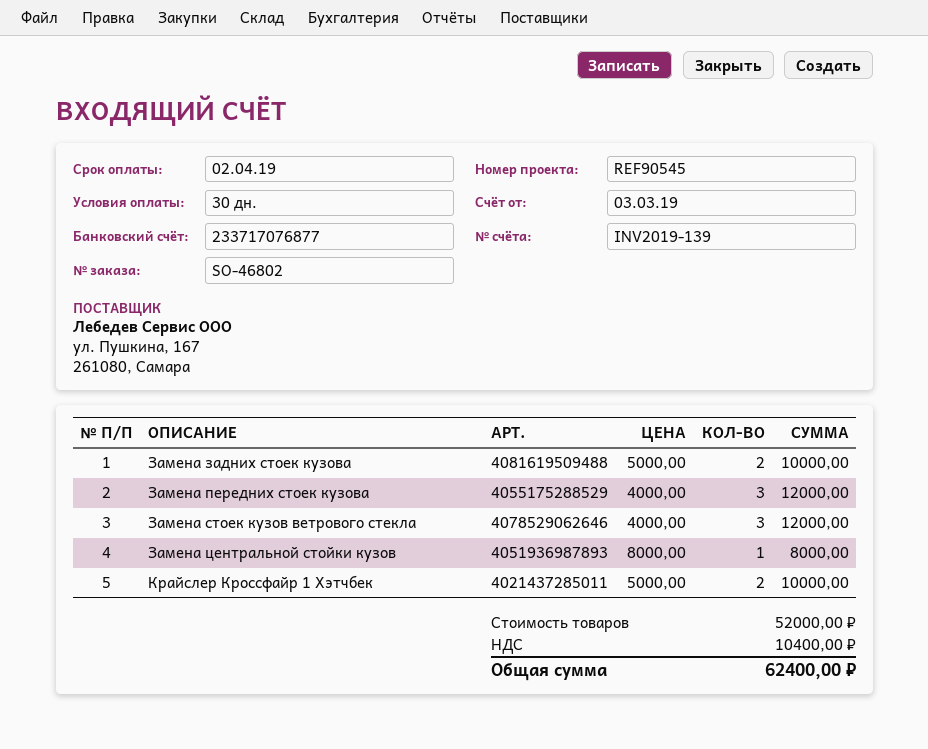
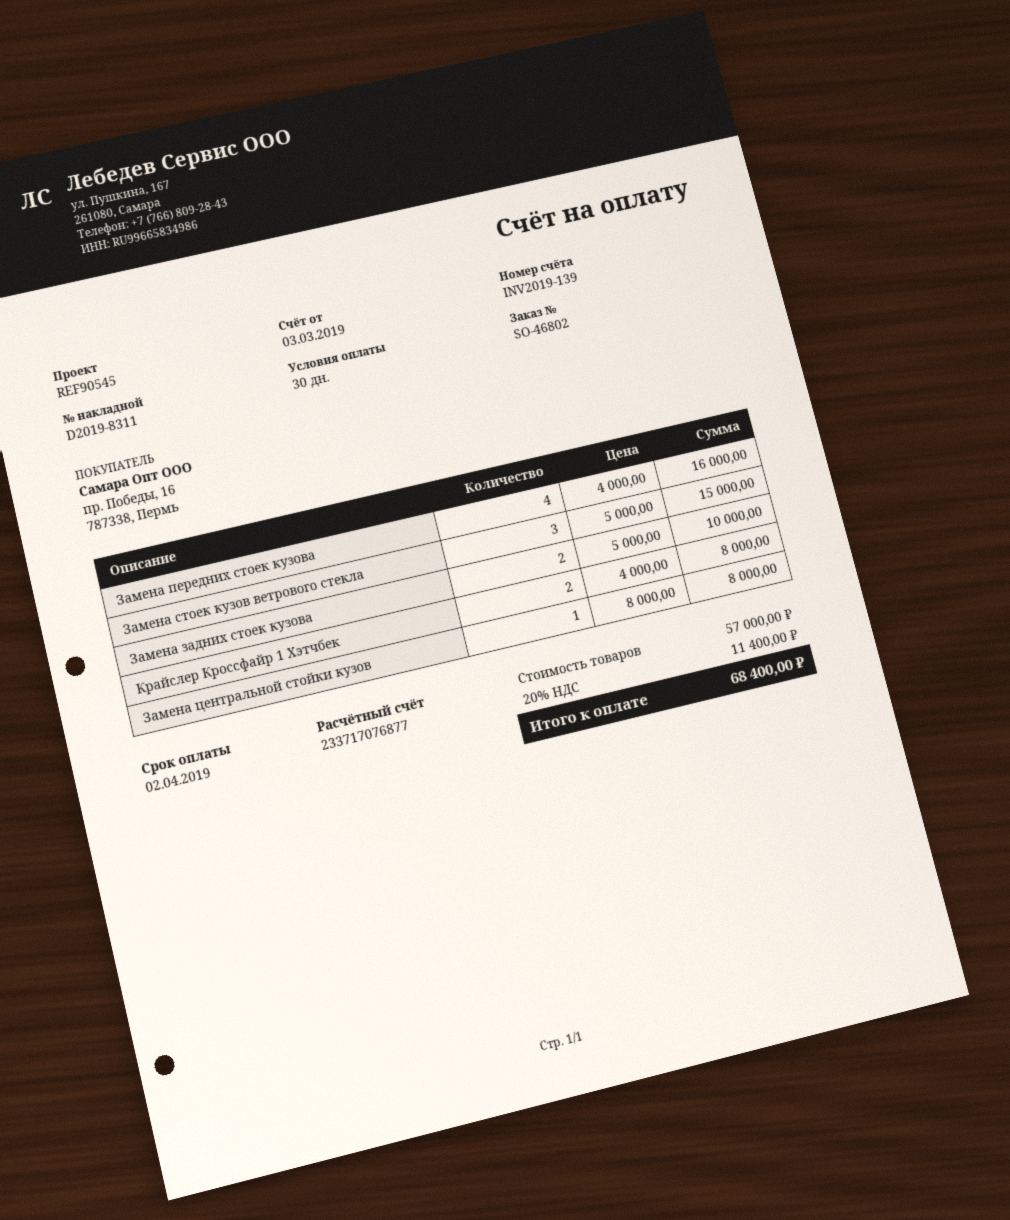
Замена передних стоек кузова: 3 x 4000.00 = 12000.00 -> 4 x 4000.00 = 16000.00
Замена стоек кузов ветрового стекла: 3 x 4000.00 = 12000.00 -> 3 x 5000.00 = 15000.00
Крайслер Кроссфайр 1 Хэтчбек: 2 x 5000.00 = 10000.00 -> 2 x 4000.00 = 8000.00
subtotal: 52000.00 -> 57000.00
tax: 10400.00 -> 11400.00
total: 62400.00 -> 68400.00

